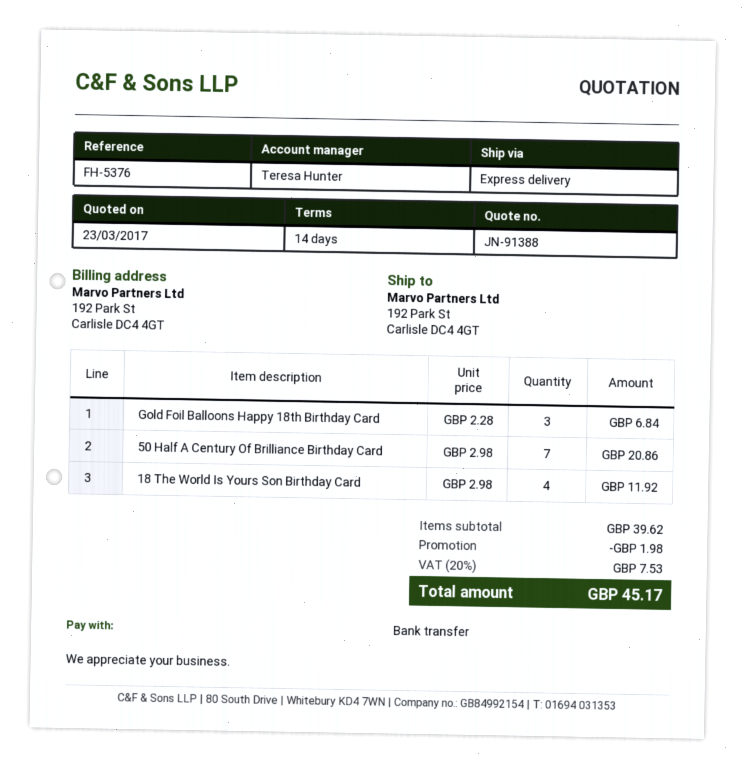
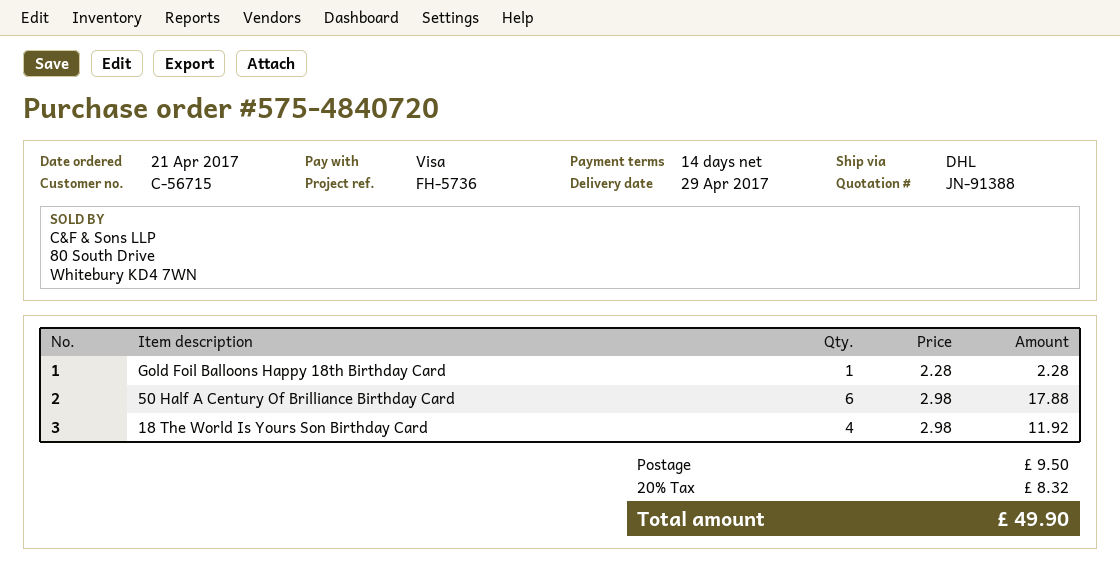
reference: FH-5376 -> FH-5736
payment method: bank transfer -> Visa
shipping method: express -> DHL
Gold Foil Balloons Happy 18th Birthday Card: 3 x 2.28 = 6.84 -> 1 x 2.28 = 2.28
50 Half A Century Of Brilliance Birthday Card: 7 x 2.98 = 20.86 -> 6 x 2.98 = 17.88
discount: 1.98 -> none
shipping: none -> 9.50
tax: 20% = 7.53 -> 20% = 8.32
total: 45.17 -> 49.90

